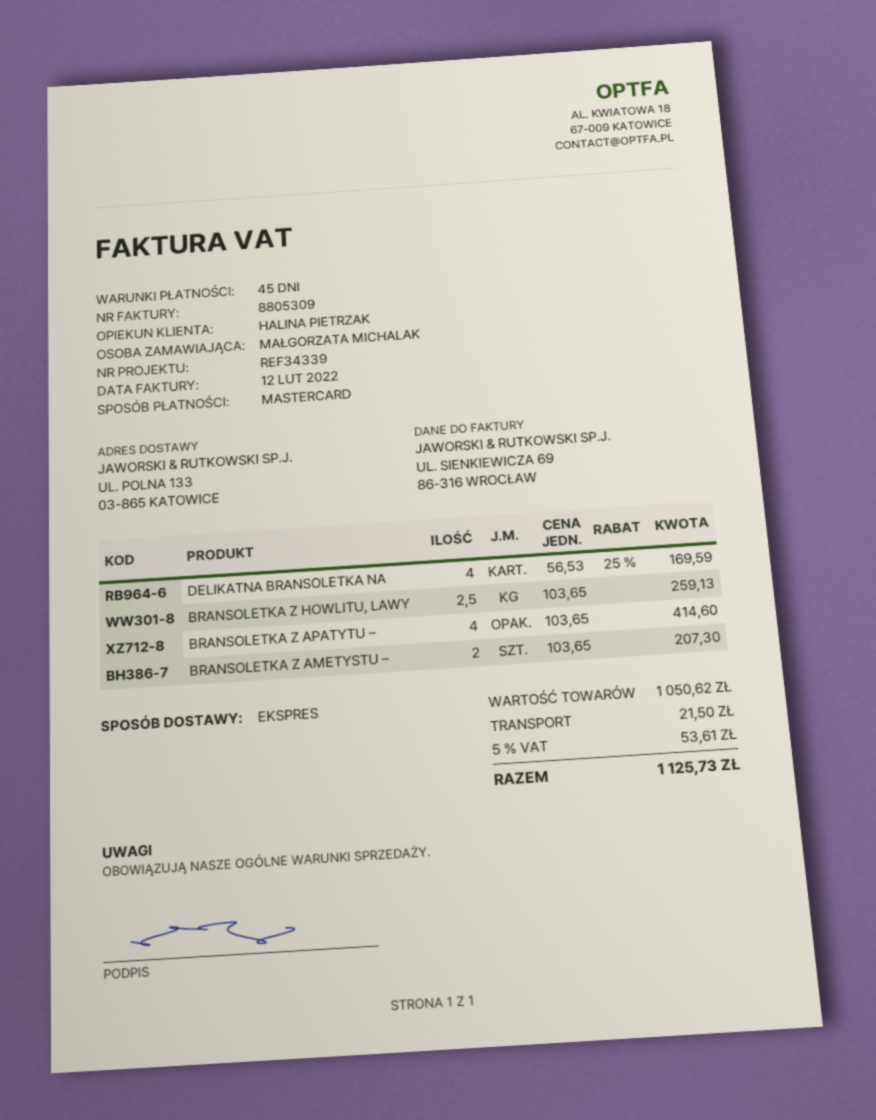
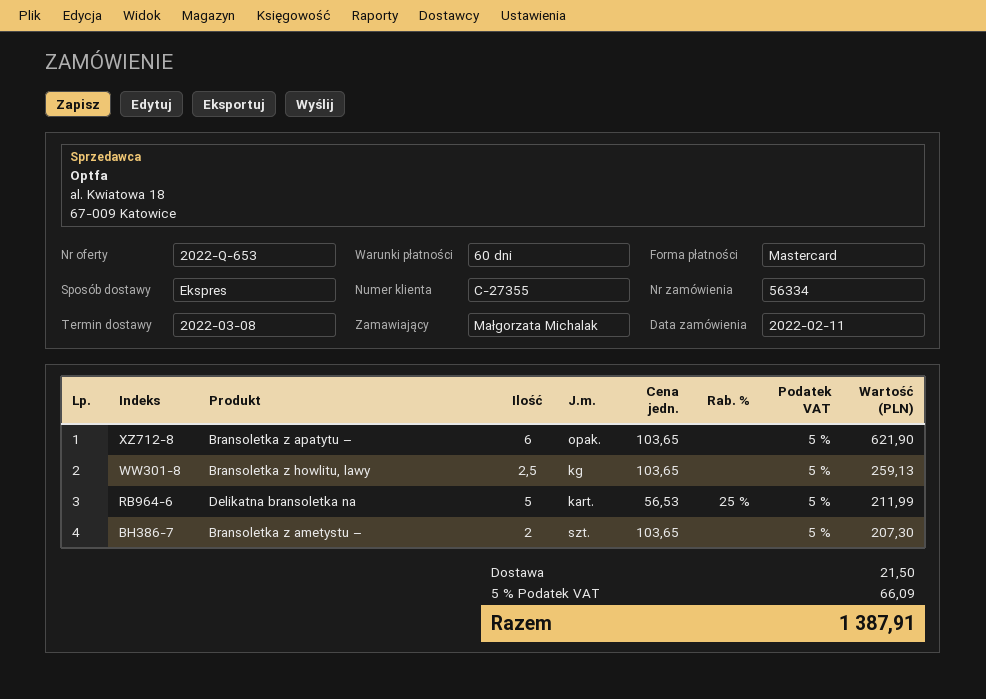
payment terms: 45 days -> 60 days
DELIKATNA BRANSOLETKA NA: 4 x 56.53 - 25% = 169.59 -> 5 x 56.53 - 25% = 211.99
BRANSOLETKA Z APATYTU –: 4 x 103.65 = 414.60 -> 6 x 103.65 = 621.90
tax: 5% = 53.61 -> 5% = 66.09
total: 1125.73 -> 1387.91

